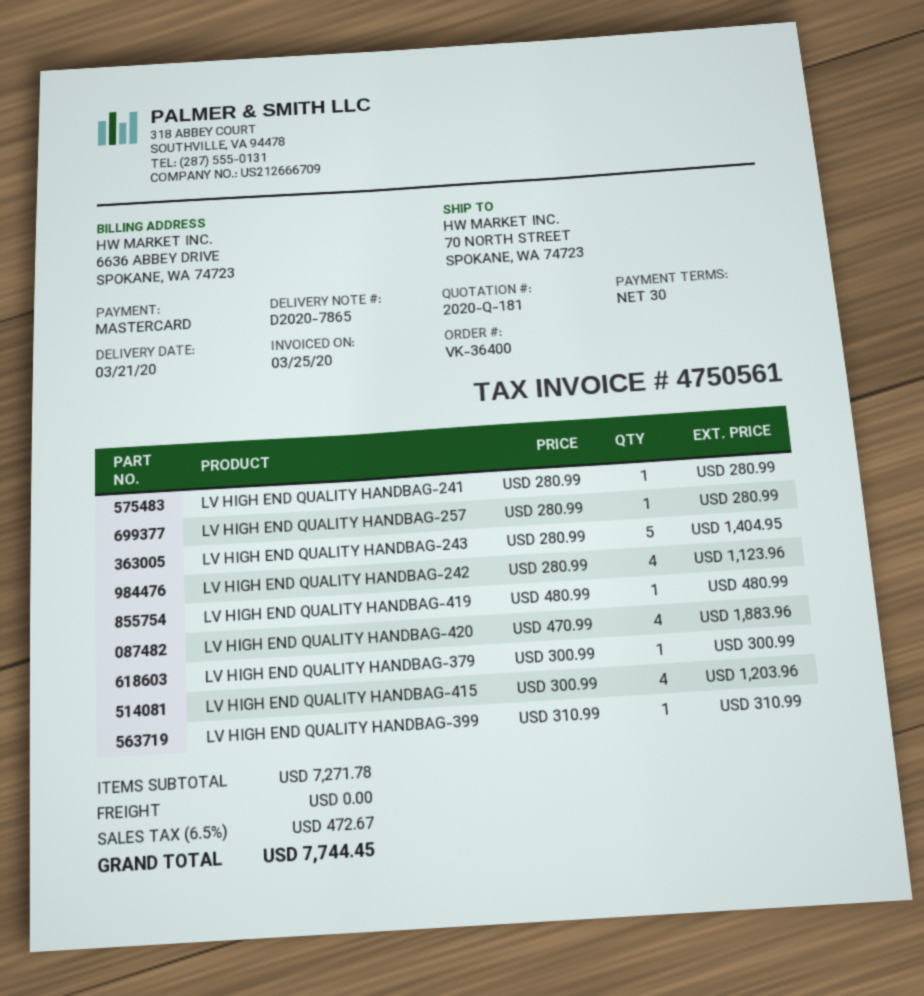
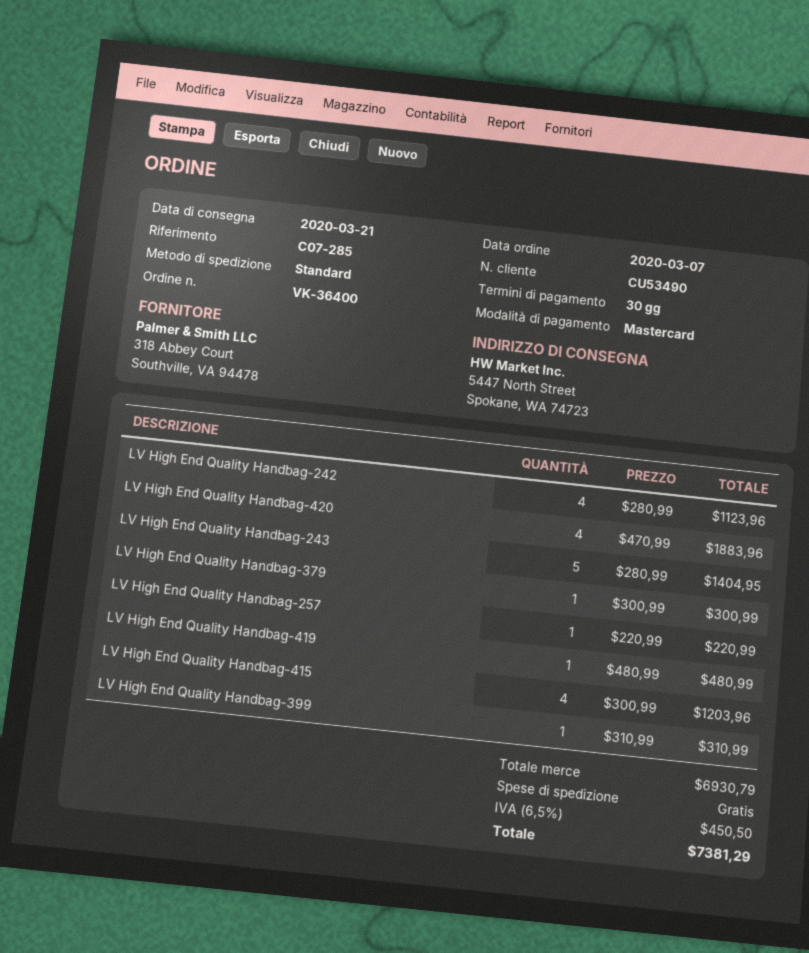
ship to: 70 NORTH STREET, SPOKANE, WA 74723 -> 5447 North Street, Spokane, WA 74723
LV HIGH END QUALITY HANDBAG-241: 1 x 280.99 = 280.99 -> none
LV HIGH END QUALITY HANDBAG-257: 1 x 280.99 = 280.99 -> 1 x 220.99 = 220.99
subtotal: 7271.78 -> 6930.79
tax: 6.5% = 472.67 -> 6.5% = 450.50
total: 7744.45 -> 7381.29

